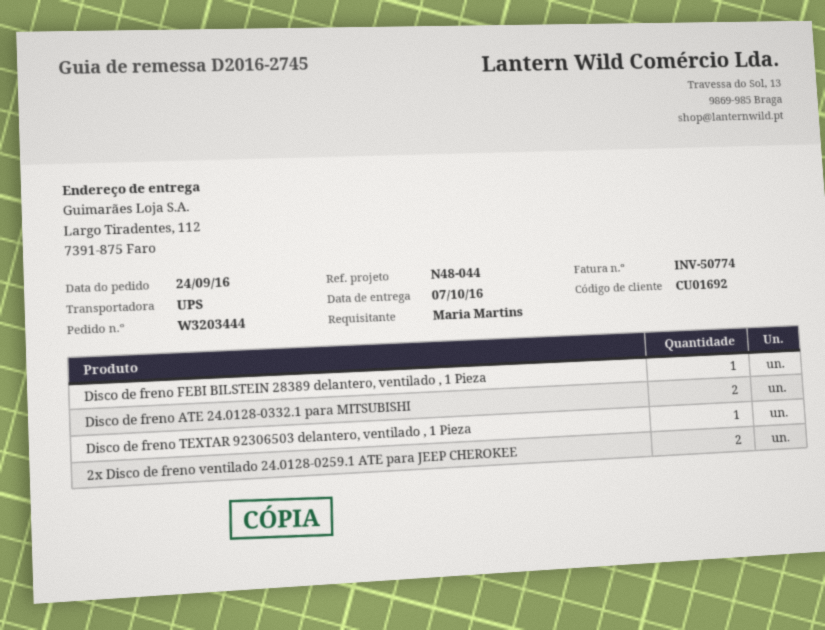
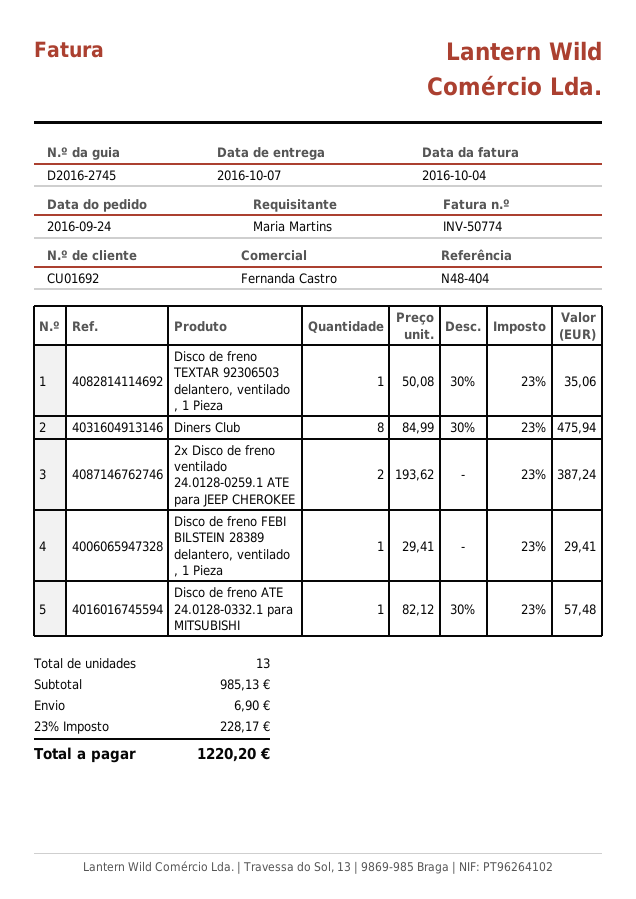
reference: N48-044 -> N48-404
Disco de freno ATE 24.0128-0332.1 para MITSUBISHI: 2 -> 1
Diners Club: none -> 8

